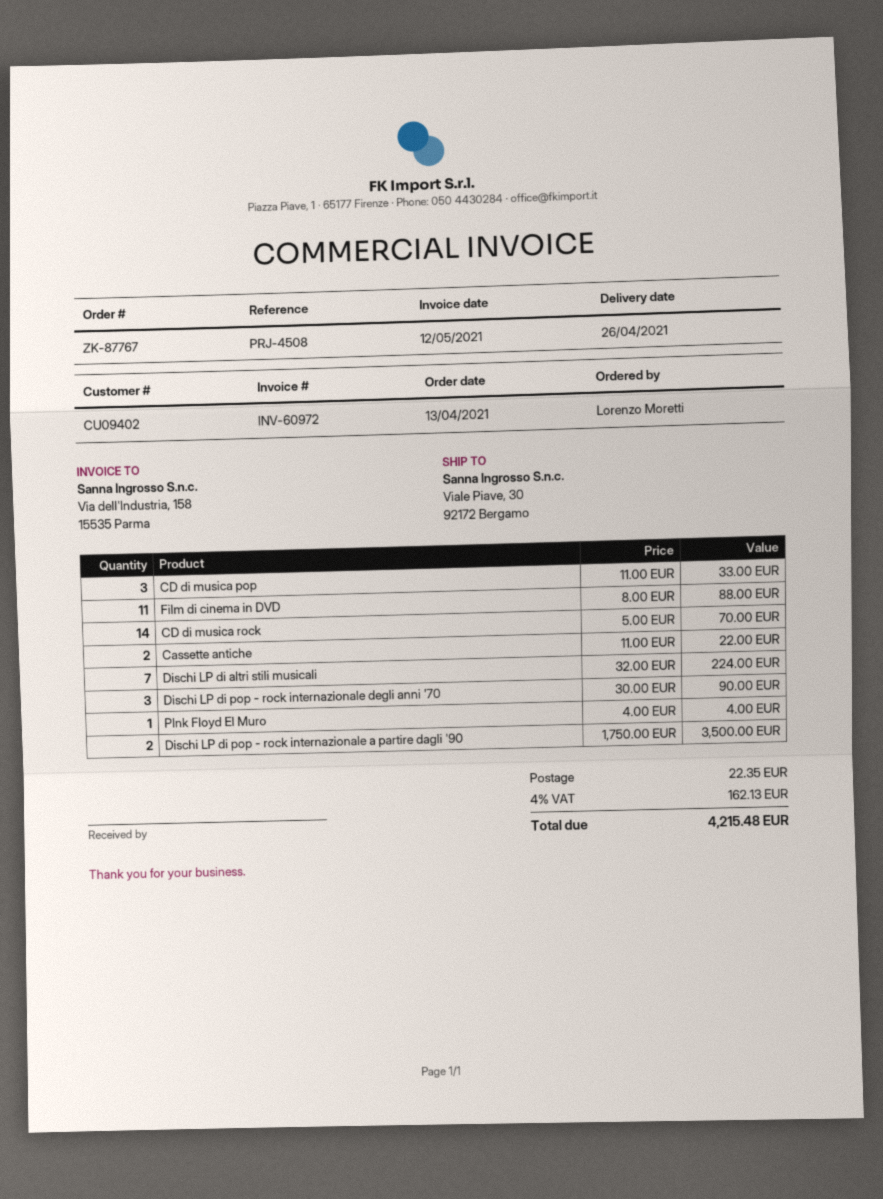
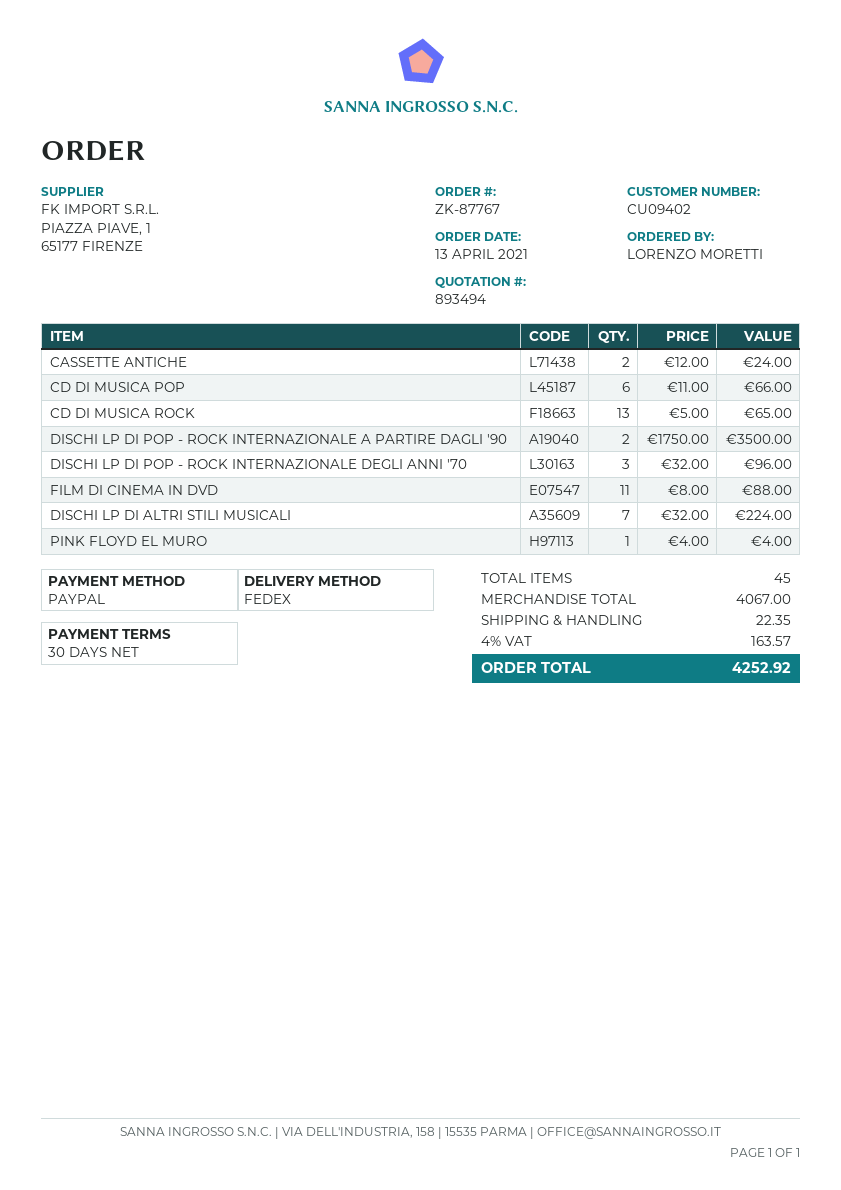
CD di musica pop: 3 x 11.00 = 33.00 -> 6 x 11.00 = 66.00
CD di musica rock: 14 x 5.00 = 70.00 -> 13 x 5.00 = 65.00
Cassette antiche: 2 x 11.00 = 22.00 -> 2 x 12.00 = 24.00
Dischi LP di pop - rock internazionale degli anni '70: 3 x 30.00 = 90.00 -> 3 x 32.00 = 96.00
tax: 4% = 162.13 -> 4% = 163.57
total: 4215.48 -> 4252.92

